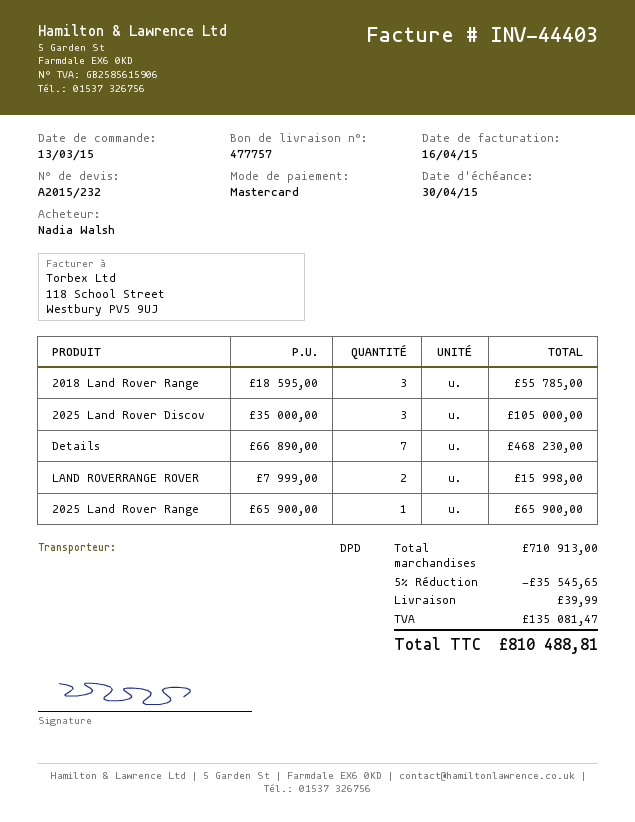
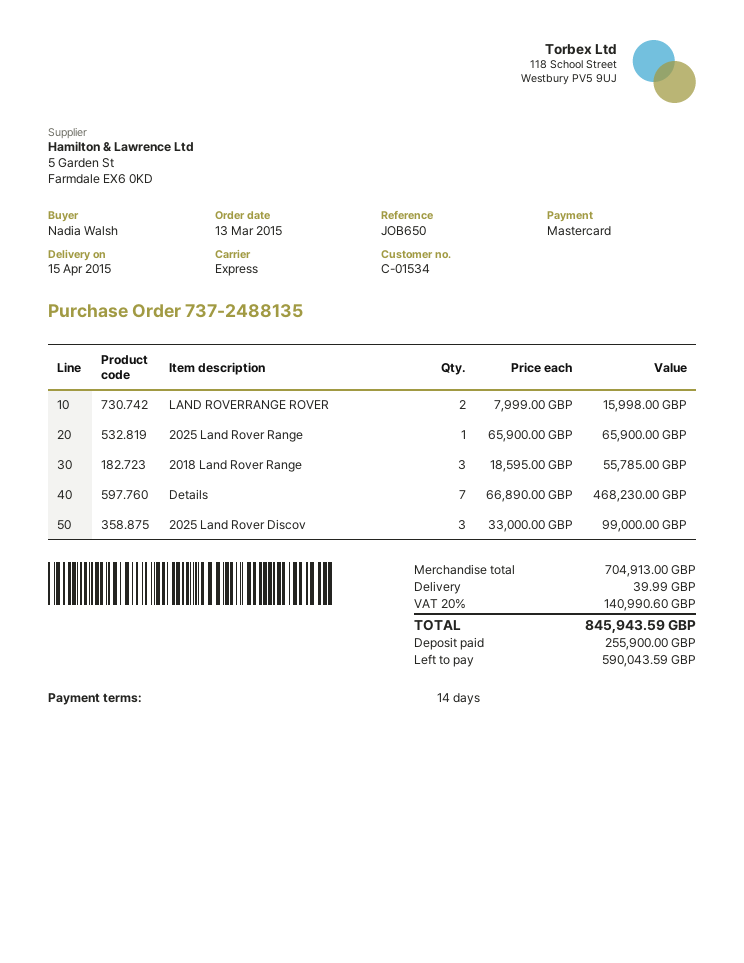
shipping method: DPD -> express
2025 Land Rover Discov: 3 x 35000.00 = 105000.00 -> 3 x 33000.00 = 99000.00
subtotal: 710913.00 -> 704913.00
discount: 5% = 35545.65 -> none
tax: 135081.47 -> 140990.60
total: 810488.81 -> 845943.59

